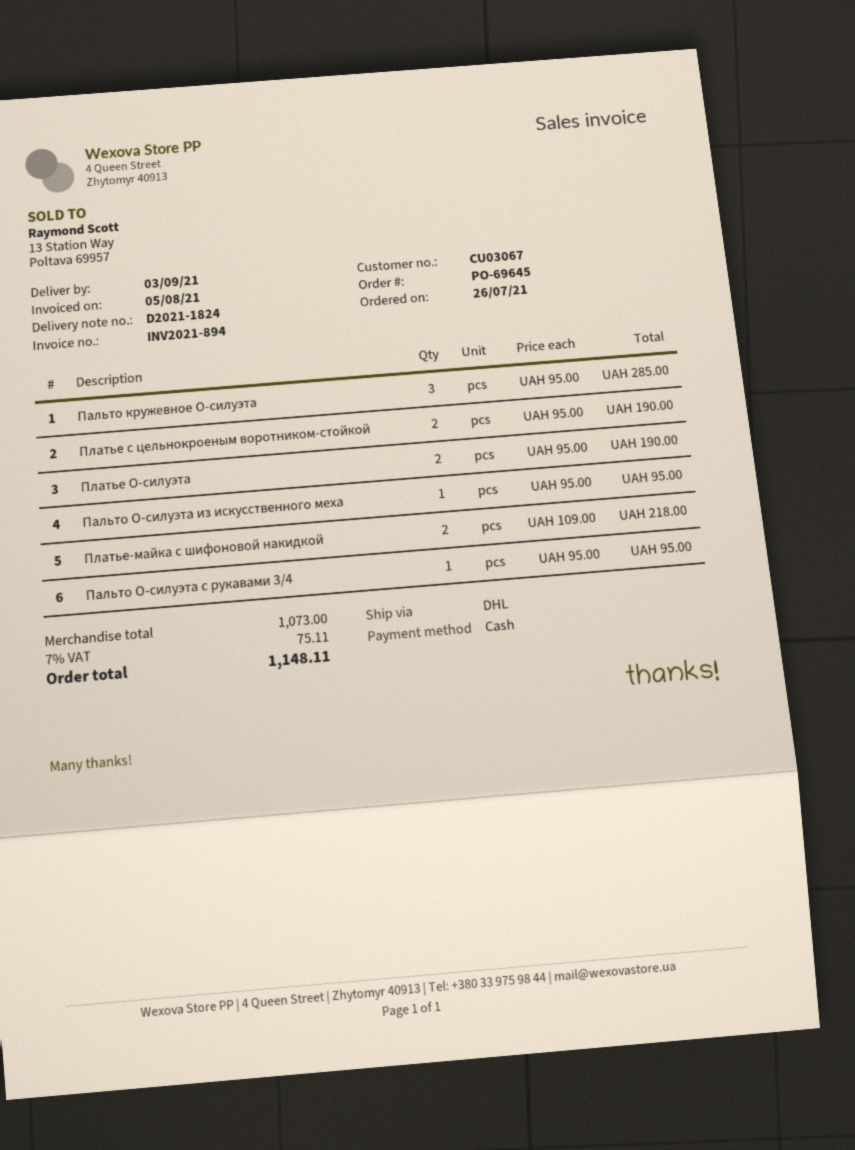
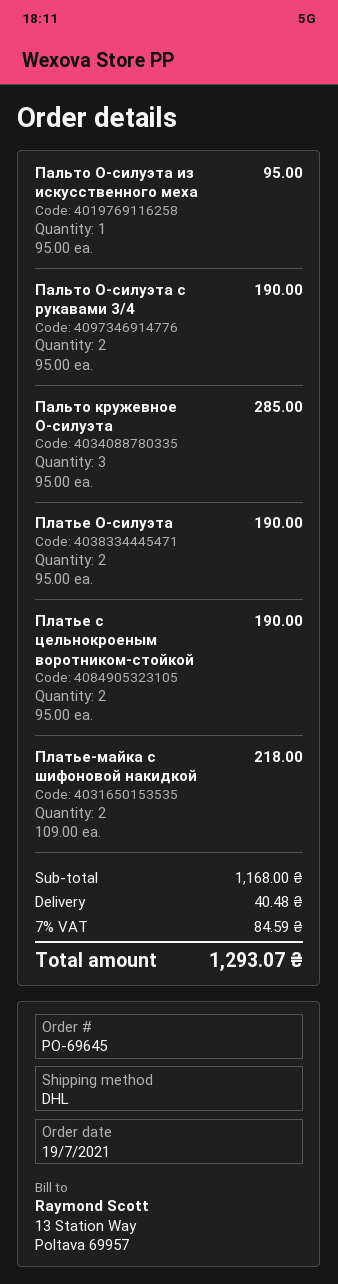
order date: 2021-07-26 -> 2021-07-19
Пальто О-силуэта с рукавами 3/4: 1 x 95.00 = 95.00 -> 2 x 95.00 = 190.00
subtotal: 1073.00 -> 1168.00
shipping: none -> 40.48
tax: 7% = 75.11 -> 7% = 84.59
total: 1148.11 -> 1293.07

